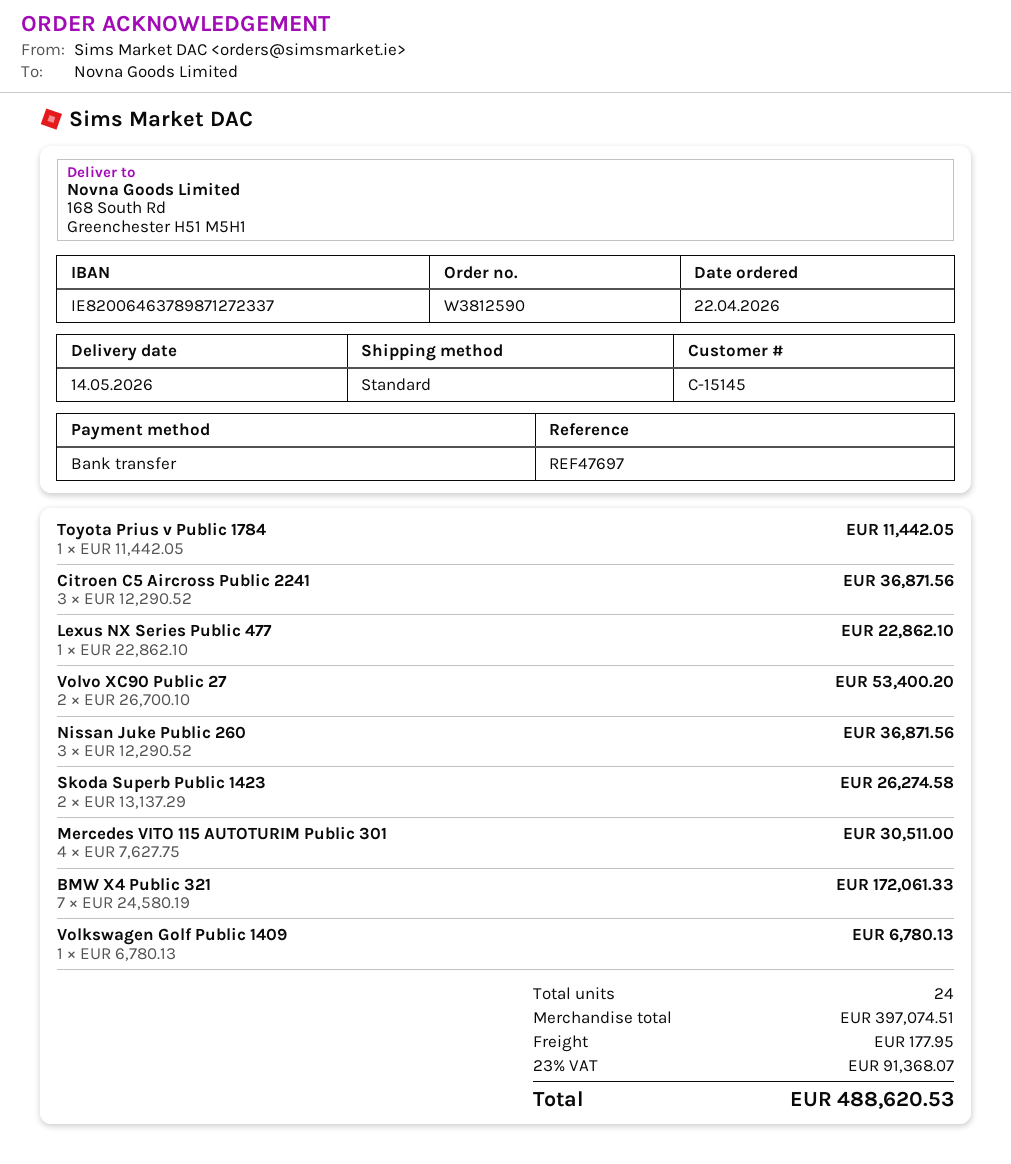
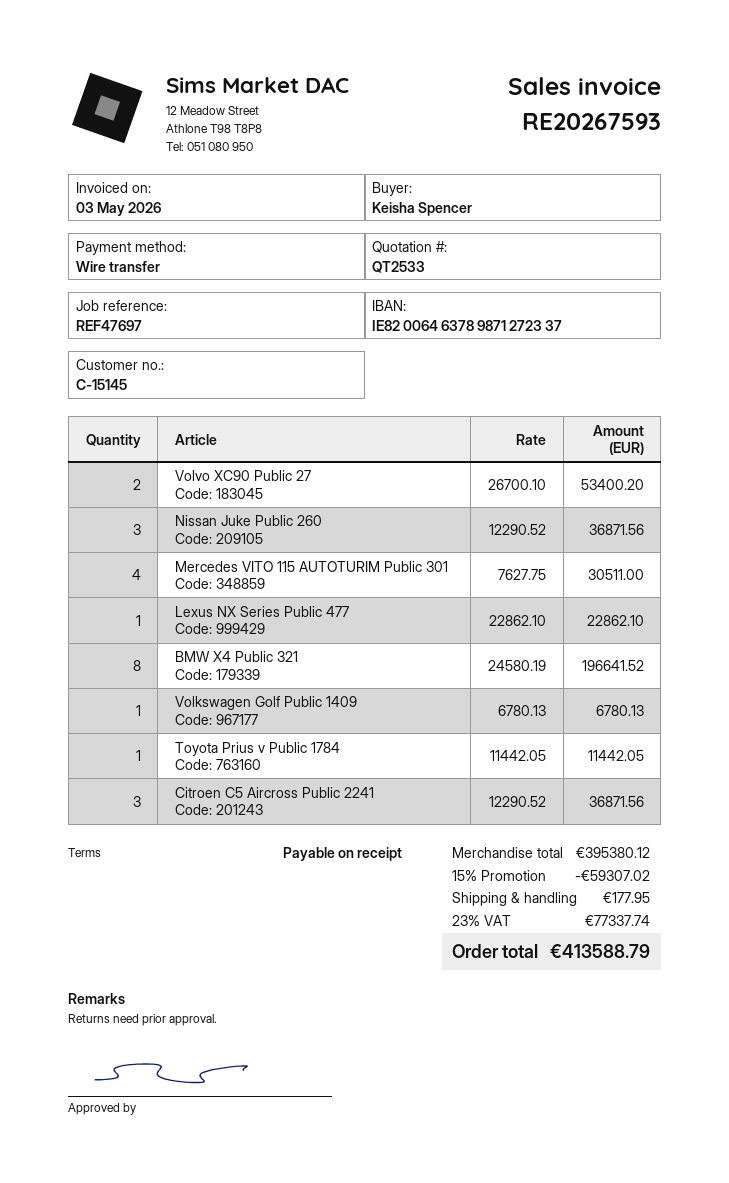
Skoda Superb Public 1423: 2 x 13137.29 = 26274.58 -> none
BMW X4 Public 321: 7 x 24580.19 = 172061.33 -> 8 x 24580.19 = 196641.52
subtotal: 397074.51 -> 395380.12
discount: none -> 15% = 59307.02
tax: 23% = 91368.07 -> 23% = 77337.74
total: 488620.53 -> 413588.79

